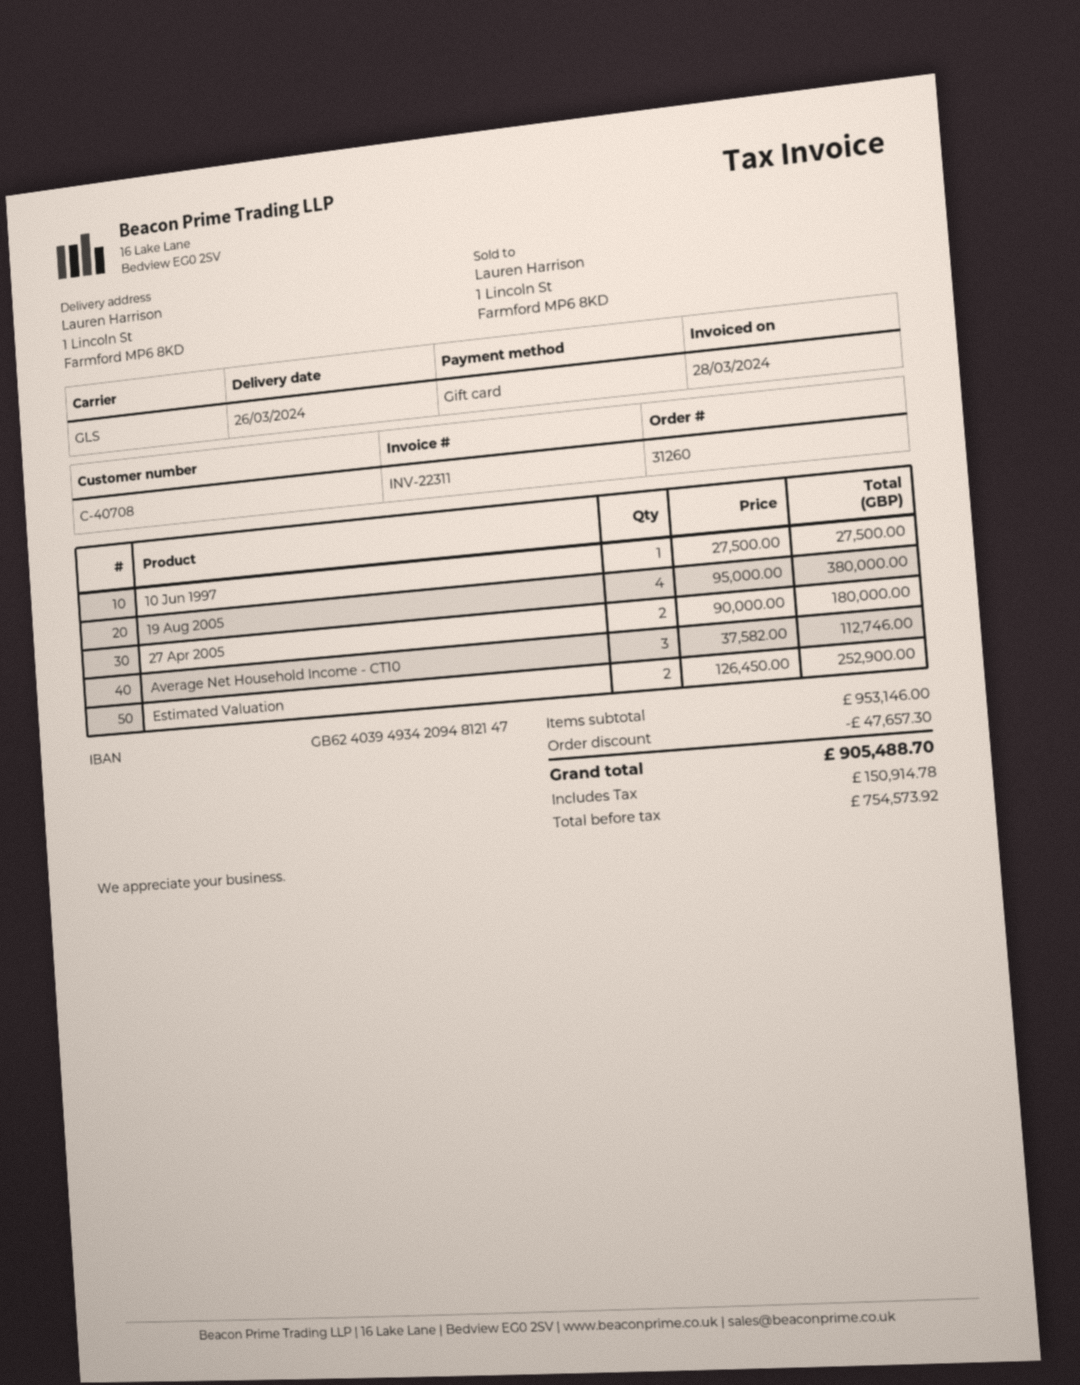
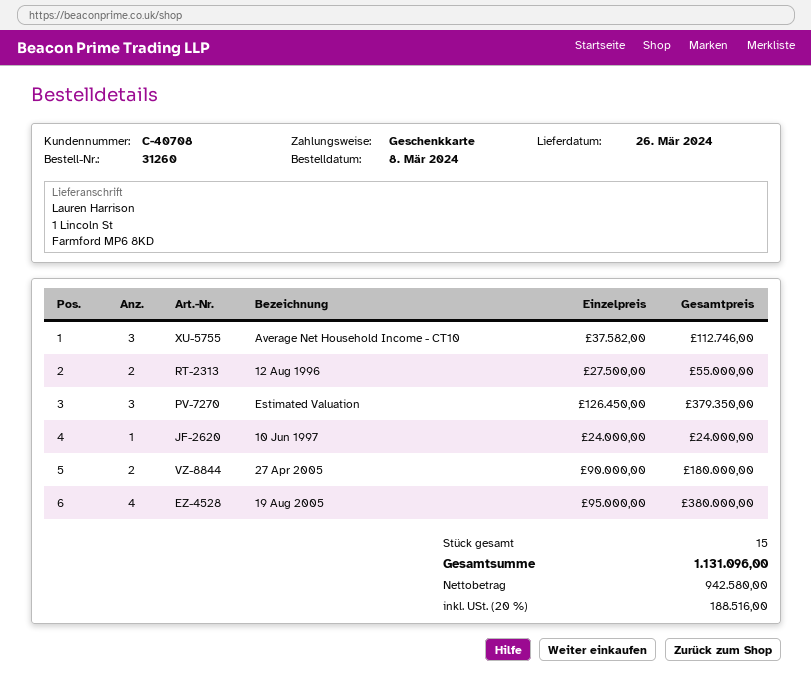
10 Jun 1997: 1 x 27500.00 = 27500.00 -> 1 x 24000.00 = 24000.00
Estimated Valuation: 2 x 126450.00 = 252900.00 -> 3 x 126450.00 = 379350.00
12 Aug 1996: none -> 2 x 27500.00 = 55000.00
discount: 47657.30 -> none
net: 754573.92 -> 942580.00
tax: 150914.78 -> 188516.00
total: 905488.70 -> 1131096.00

